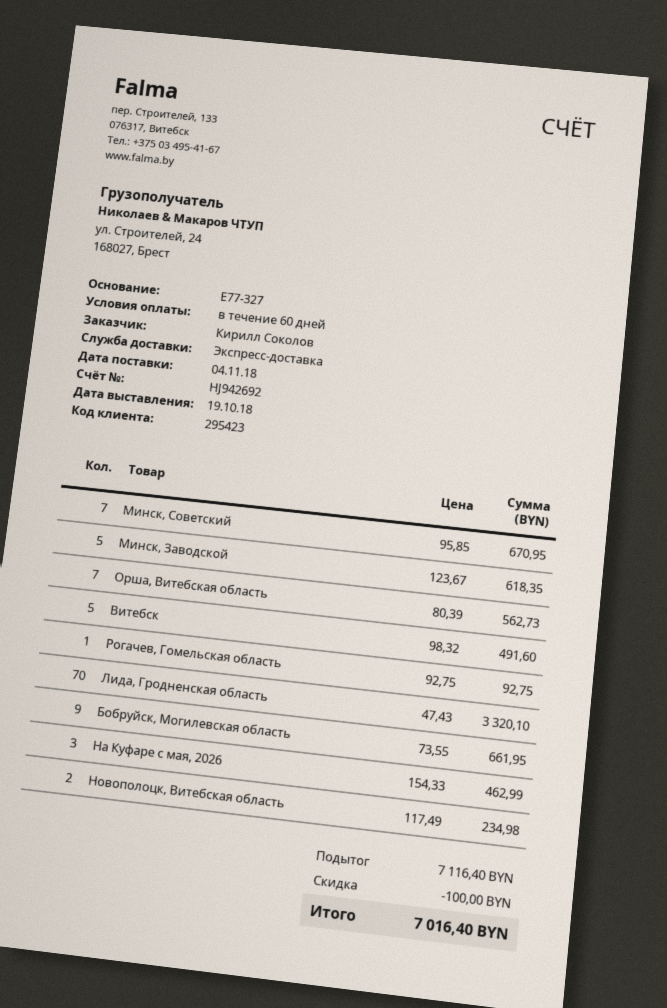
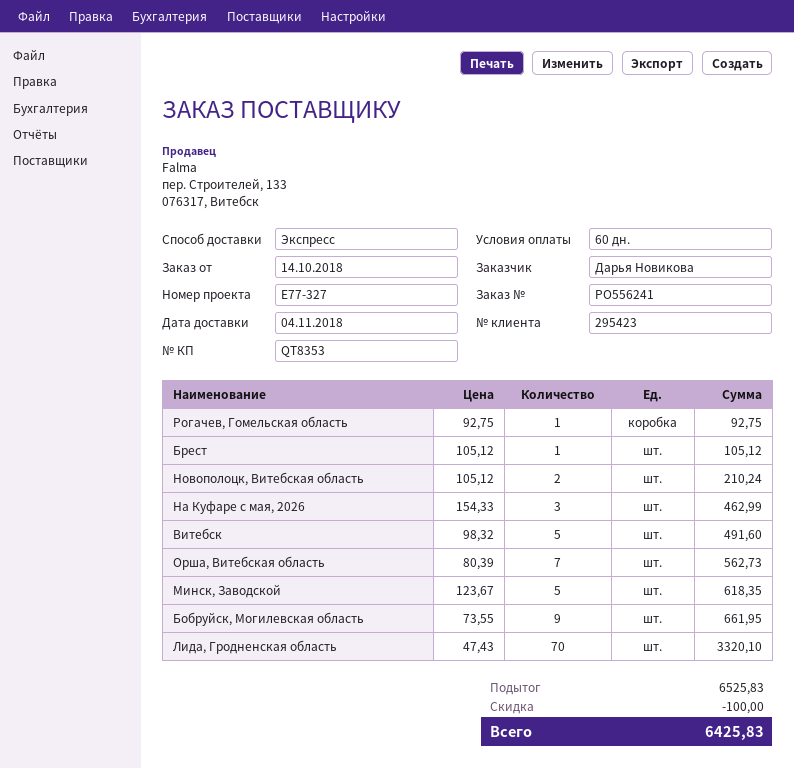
ordered by: Кирилл Соколов -> Дарья Новикова
Минск, Советский: 7 x 95.85 = 670.95 -> none
Новополоцк, Витебская область: 2 x 117.49 = 234.98 -> 2 x 105.12 = 210.24
Брест: none -> 1 x 105.12 = 105.12
subtotal: 7116.40 -> 6525.83
total: 7016.40 -> 6425.83

